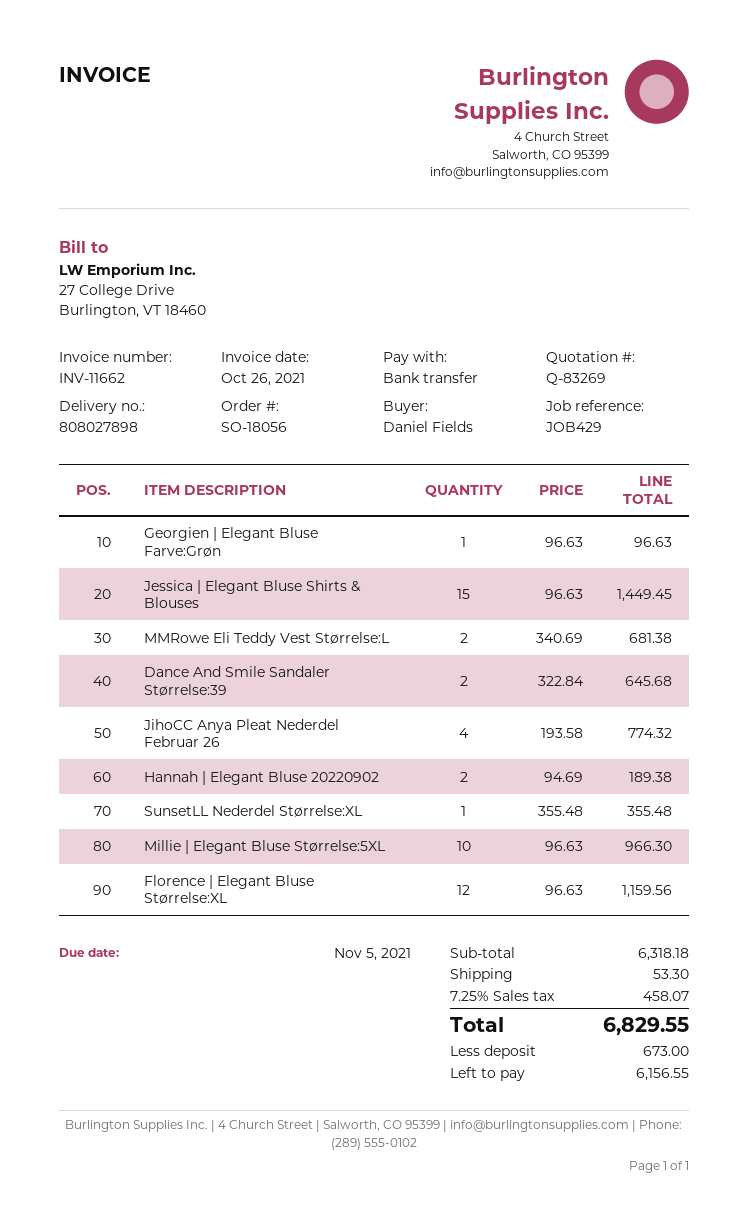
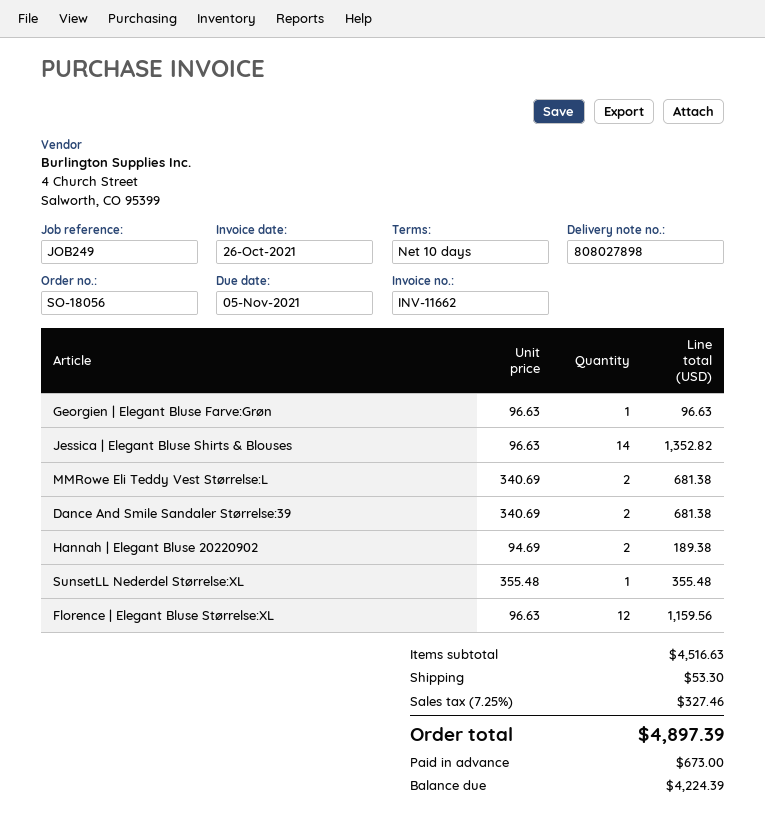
reference: JOB429 -> JOB249
Jessica | Elegant Bluse Shirts & Blouses: 15 x 96.63 = 1449.45 -> 14 x 96.63 = 1352.82
Dance And Smile Sandaler Størrelse:39: 2 x 322.84 = 645.68 -> 2 x 340.69 = 681.38
JihoCC Anya Pleat Nederdel Februar 26: 4 x 193.58 = 774.32 -> none
Millie | Elegant Bluse Størrelse:5XL: 10 x 96.63 = 966.30 -> none
subtotal: 6318.18 -> 4516.63
tax: 7.25% = 458.07 -> 7.25% = 327.46
total: 6829.55 -> 4897.39
balance: 6156.55 -> 4224.39

